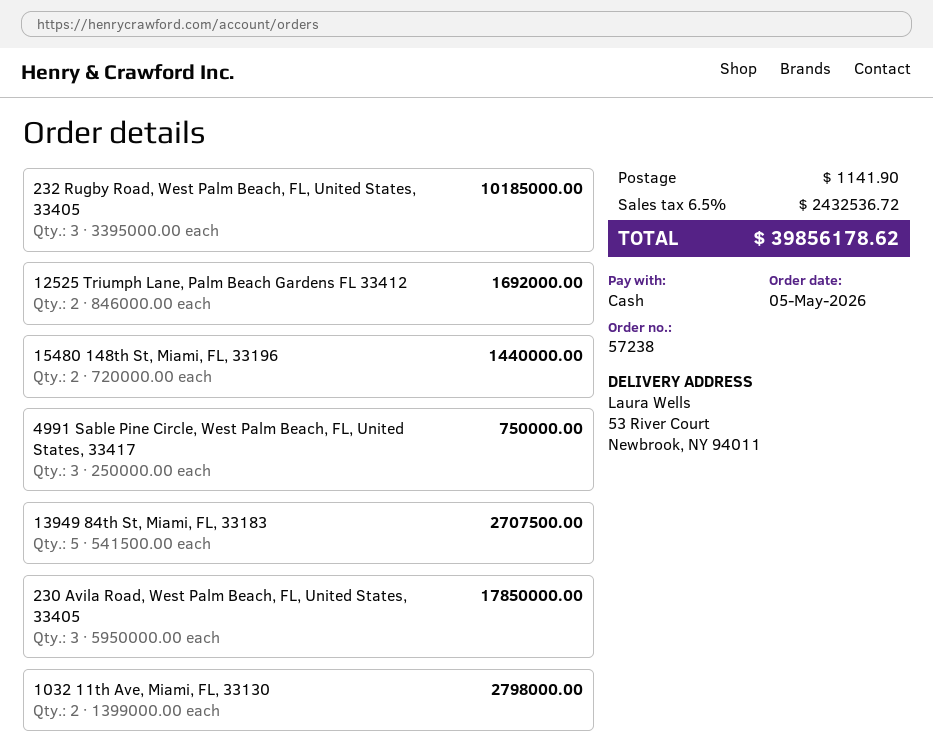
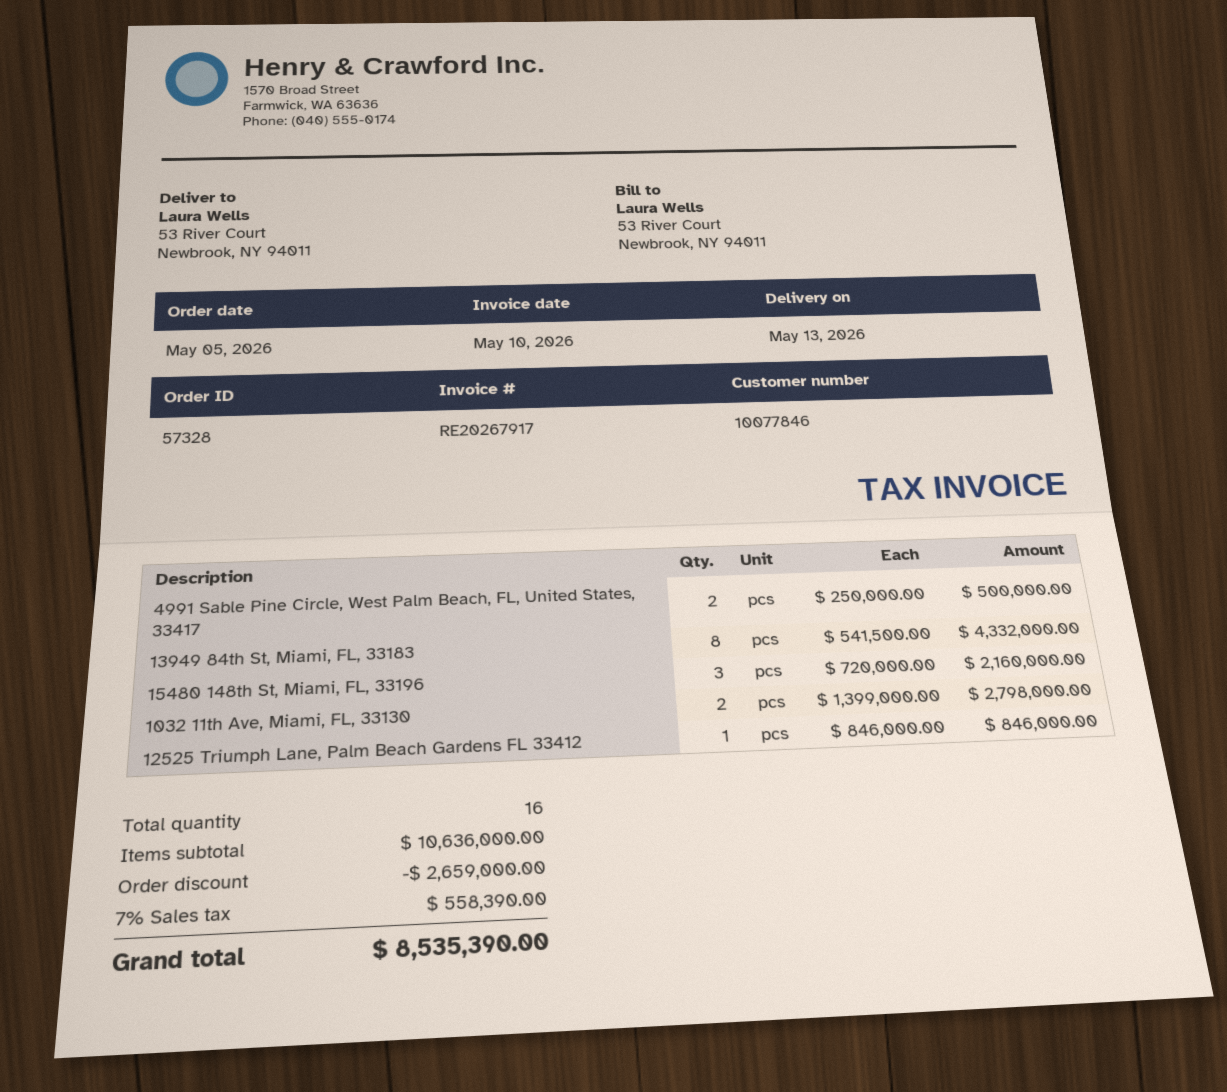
order number: 57238 -> 57328
232 Rugby Road, West Palm Beach, FL, United States, 33405: 3 x 3395000.00 = 10185000.00 -> none
12525 Triumph Lane, Palm Beach Gardens FL 33412: 2 x 846000.00 = 1692000.00 -> 1 x 846000.00 = 846000.00
15480 148th St, Miami, FL, 33196: 2 x 720000.00 = 1440000.00 -> 3 x 720000.00 = 2160000.00
4991 Sable Pine Circle, West Palm Beach, FL, United States, 33417: 3 x 250000.00 = 750000.00 -> 2 x 250000.00 = 500000.00
13949 84th St, Miami, FL, 33183: 5 x 541500.00 = 2707500.00 -> 8 x 541500.00 = 4332000.00
230 Avila Road, West Palm Beach, FL, United States, 33405: 3 x 5950000.00 = 17850000.00 -> none
discount: none -> 2659000.00
shipping: 1141.90 -> none
tax: 6.5% = 2432536.72 -> 7% = 558390.00
total: 39856178.62 -> 8535390.00

